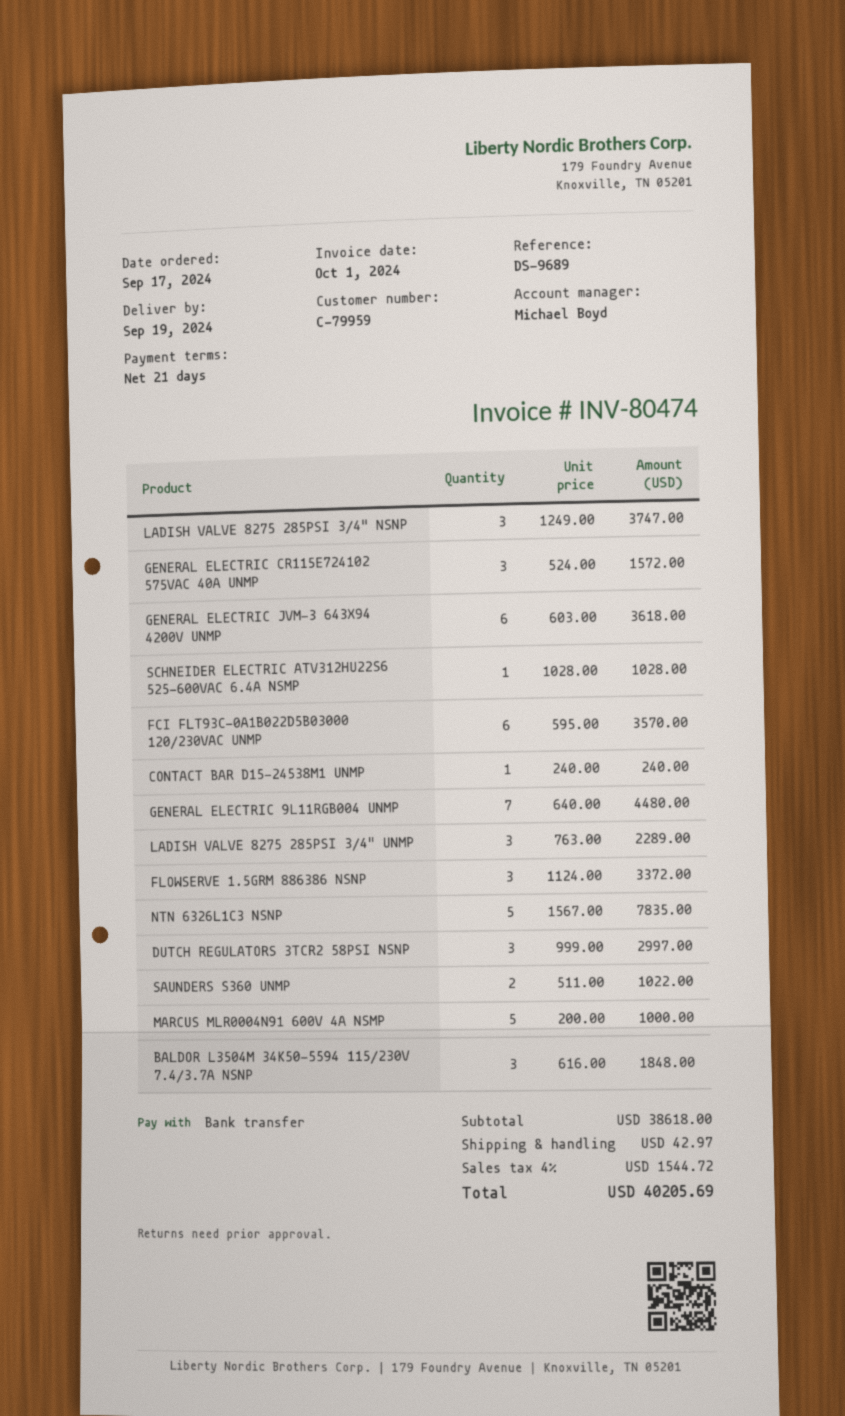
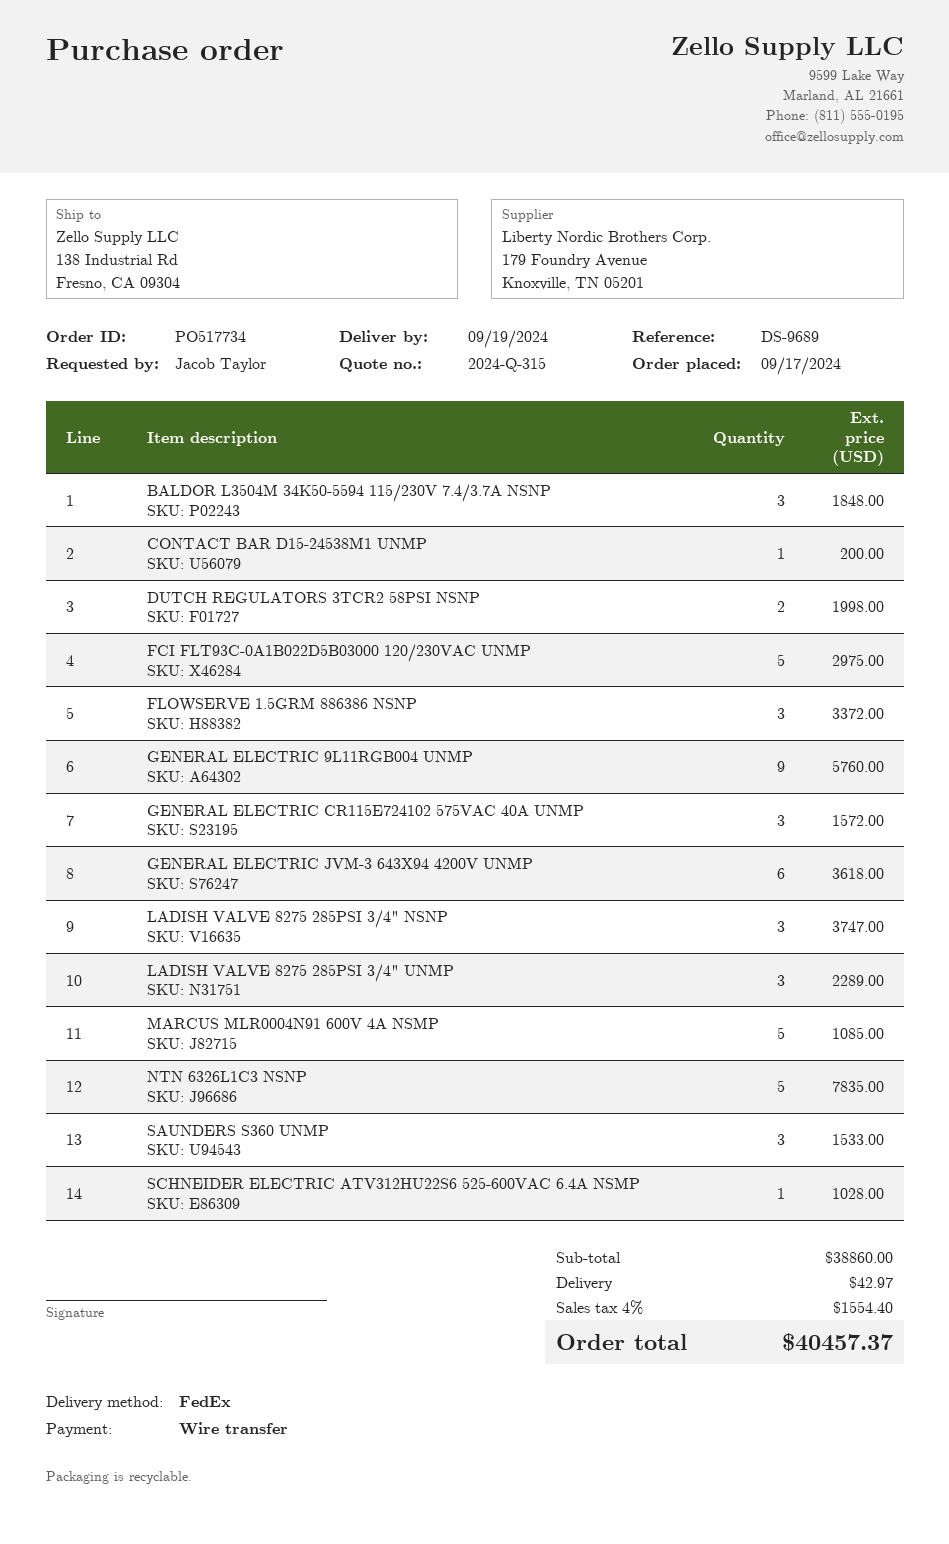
FCI FLT93C-0A1B022D5B03000 120/230VAC UNMP: 6 for 3570.00 -> 5 for 2975.00
CONTACT BAR D15-24538M1 UNMP: 1 for 240.00 -> 1 for 200.00
GENERAL ELECTRIC 9L11RGB004 UNMP: 7 for 4480.00 -> 9 for 5760.00
DUTCH REGULATORS 3TCR2 58PSI NSNP: 3 for 2997.00 -> 2 for 1998.00
SAUNDERS S360 UNMP: 2 for 1022.00 -> 3 for 1533.00
MARCUS MLR0004N91 600V 4A NSMP: 5 for 1000.00 -> 5 for 1085.00
subtotal: 38618.00 -> 38860.00
tax: 4% = 1544.72 -> 4% = 1554.40
total: 40205.69 -> 40457.37

